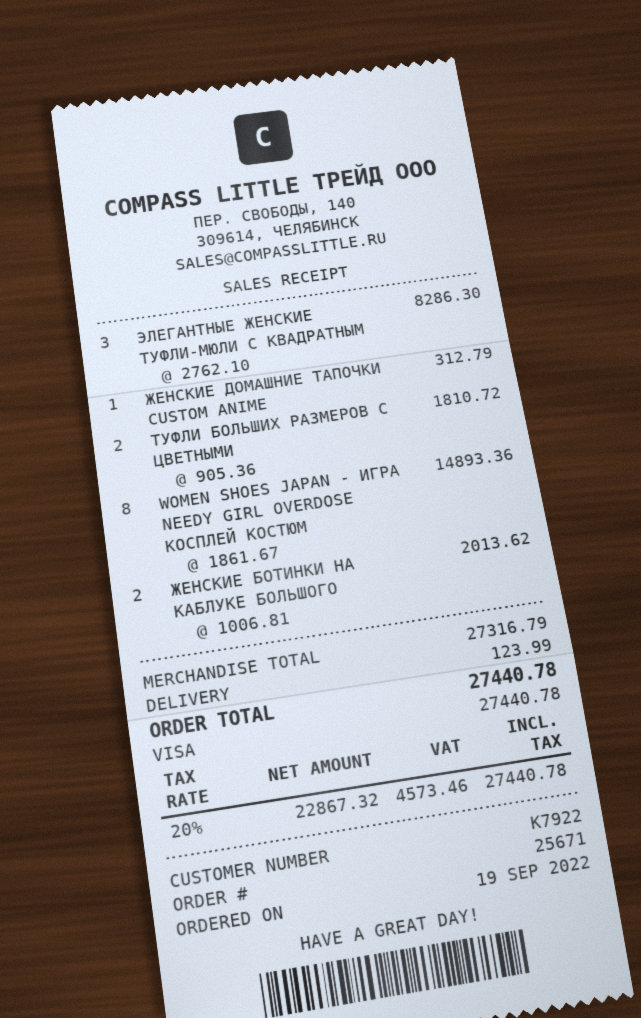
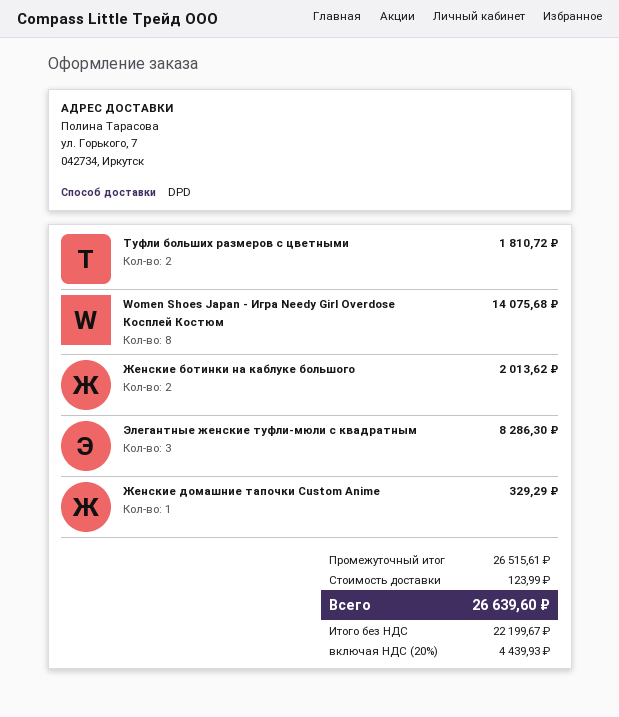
ЖЕНСКИЕ ДОМАШНИЕ ТАПОЧКИ CUSTOM ANIME: 1 for 312.79 -> 1 for 329.29
WOMEN SHOES JAPAN - ИГРА NEEDY GIRL OVERDOSE КОСПЛЕЙ КОСТЮМ: 8 for 14893.36 -> 8 for 14075.68
subtotal: 27316.79 -> 26515.61
net: 22867.32 -> 22199.67
tax: 20% = 4573.46 -> 20% = 4439.93
total: 27440.78 -> 26639.60

